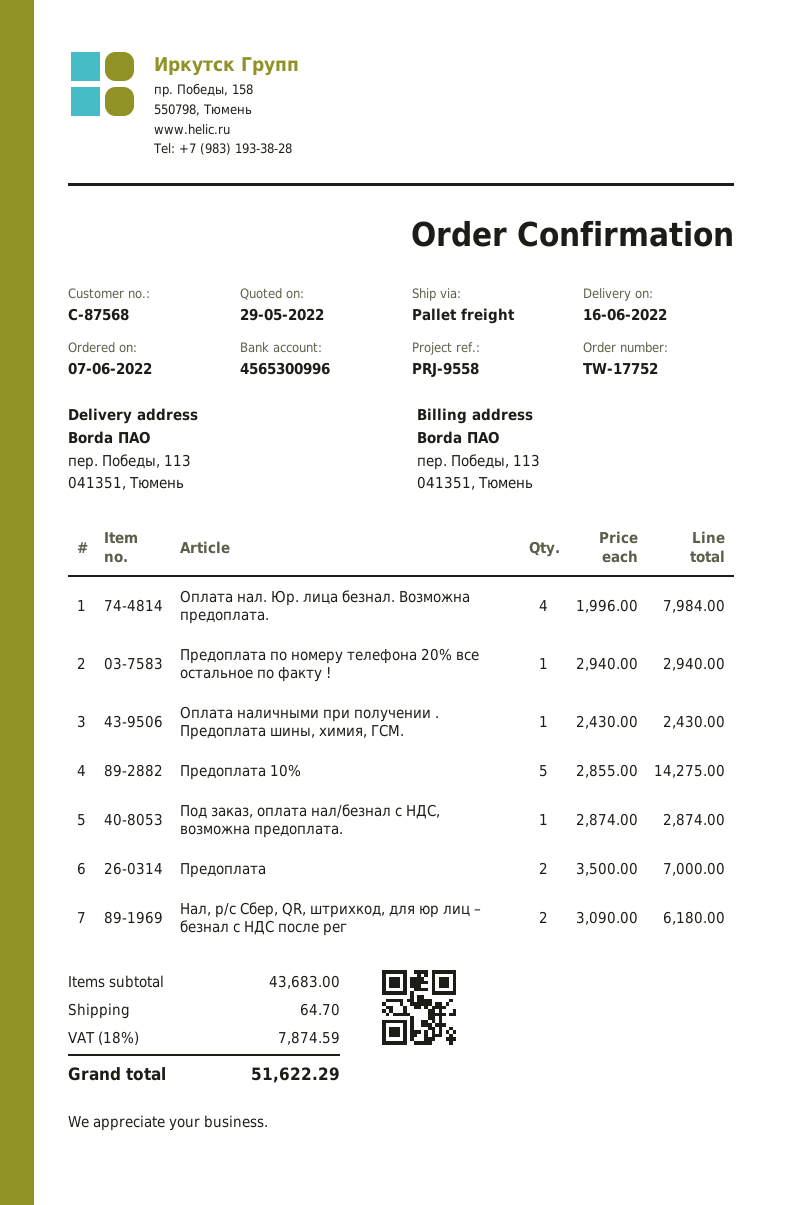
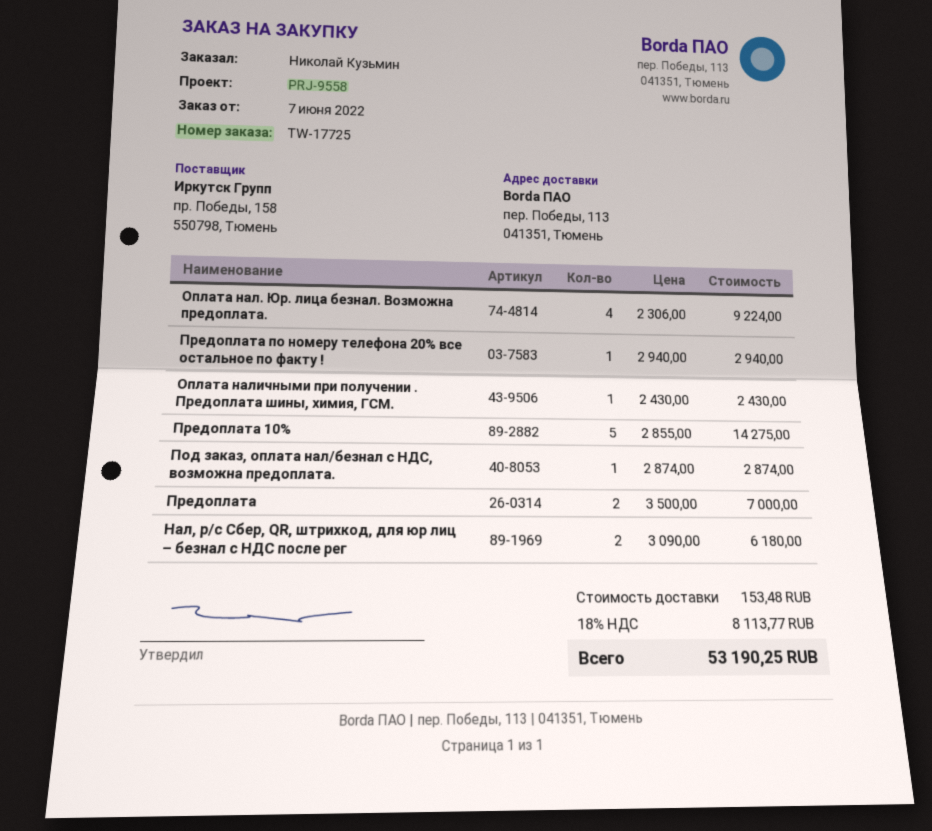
order number: TW-17752 -> TW-17725
Оплата нал. Юр. лица безнал. Возможна предоплата.: 4 x 1996.00 = 7984.00 -> 4 x 2306.00 = 9224.00
shipping: 64.70 -> 153.48
tax: 18% = 7874.59 -> 18% = 8113.77
total: 51622.29 -> 53190.25

